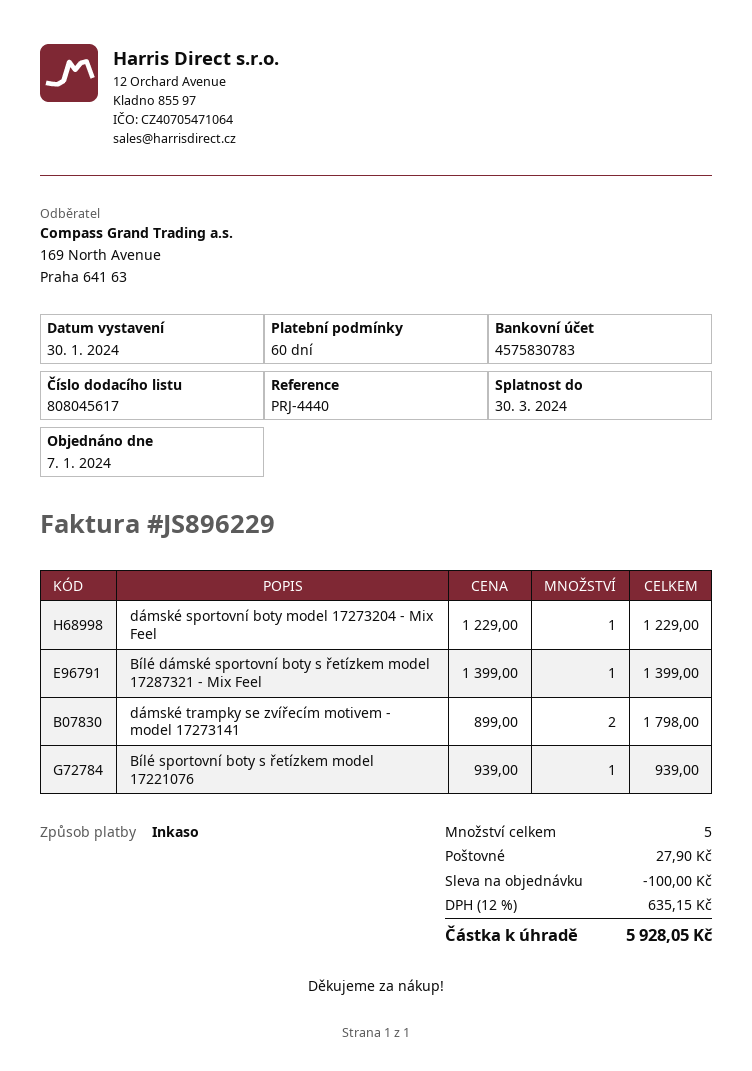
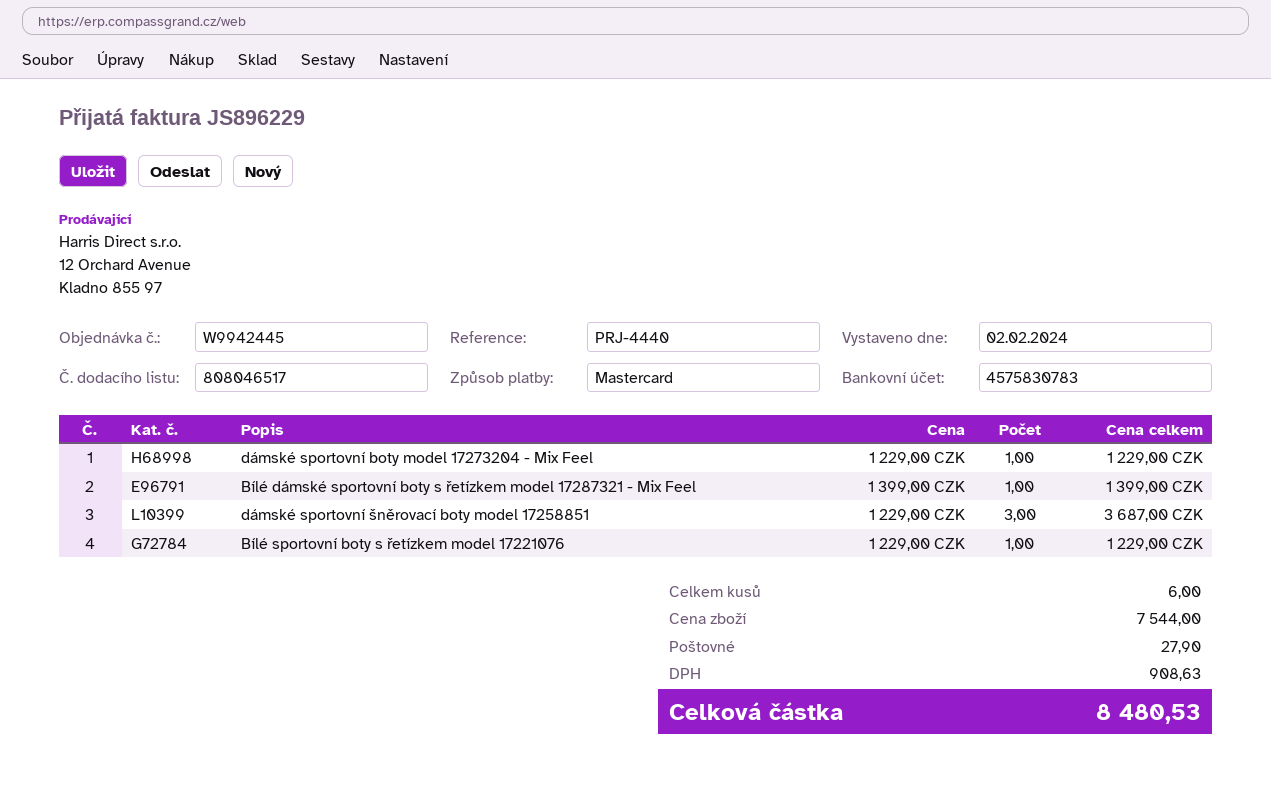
delivery note number: 808045617 -> 808046517
invoice date: 2024-01-30 -> 2024-02-02
payment method: direct debit -> Mastercard
dámské trampky se zvířecím motivem - model 17273141: 2 x 899.00 = 1798.00 -> none
Bílé sportovní boty s řetízkem model 17221076: 1 x 939.00 = 939.00 -> 1 x 1229.00 = 1229.00
dámské sportovní šněrovací boty model 17258851: none -> 3 x 1229.00 = 3687.00
total quantity: 5 -> 6
discount: 100.00 -> none
tax: 635.15 -> 908.63
total: 5928.05 -> 8480.53

